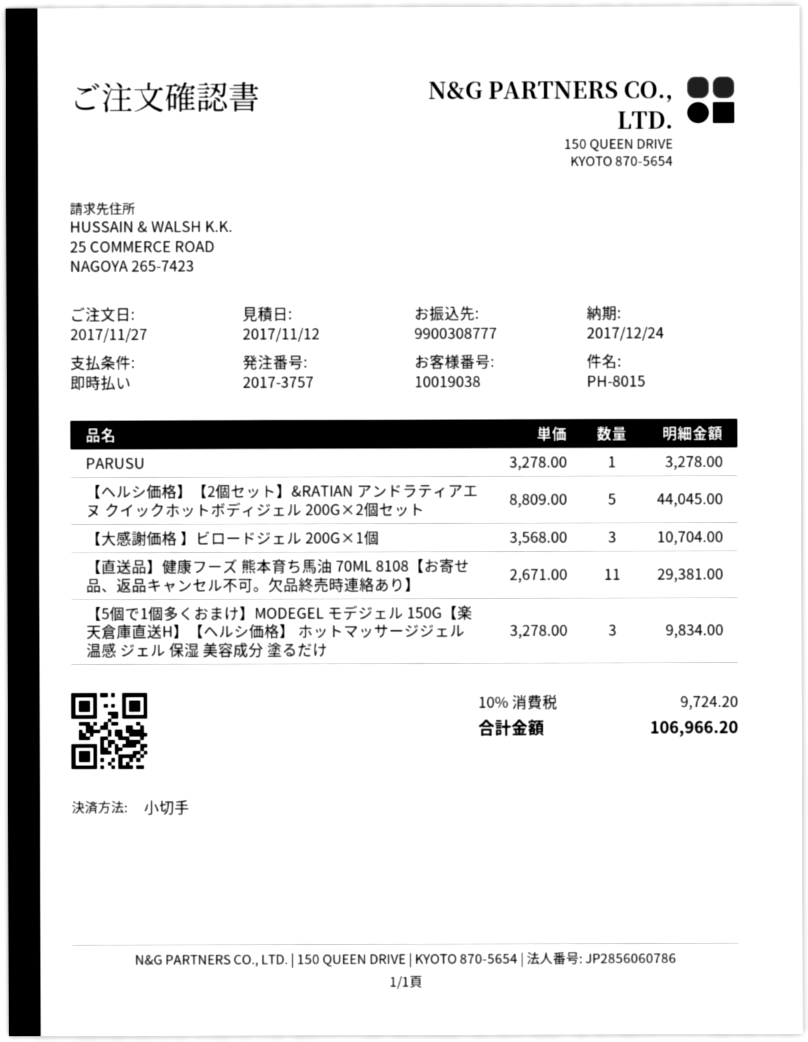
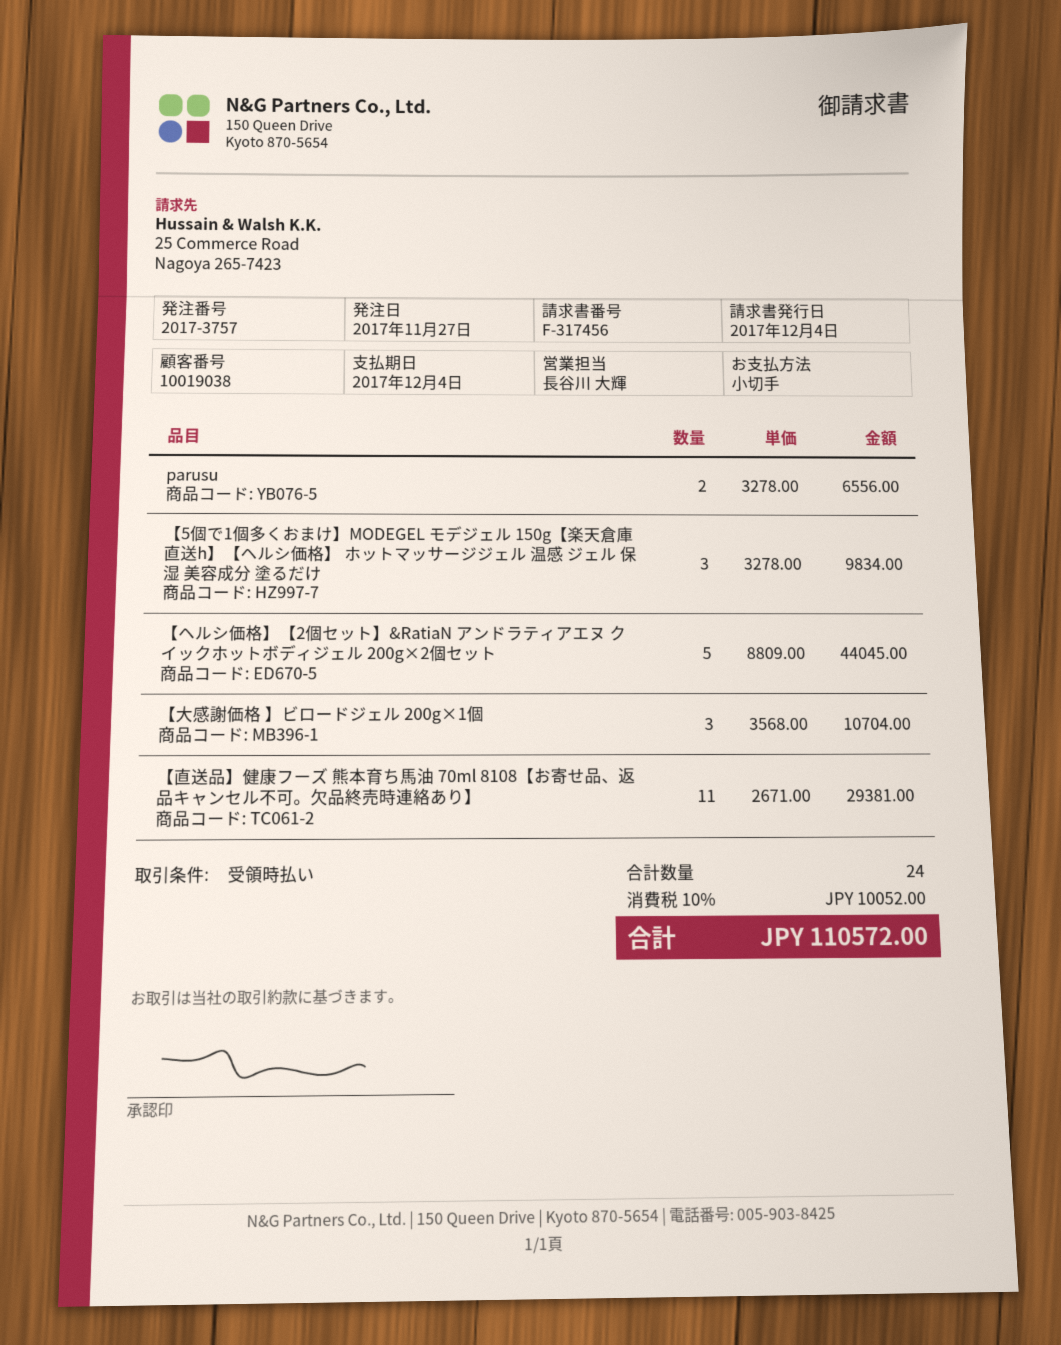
PARUSU: 1 x 3278.00 = 3278.00 -> 2 x 3278.00 = 6556.00
tax: 10% = 9724.20 -> 10% = 10052.00
total: 106966.20 -> 110572.00

